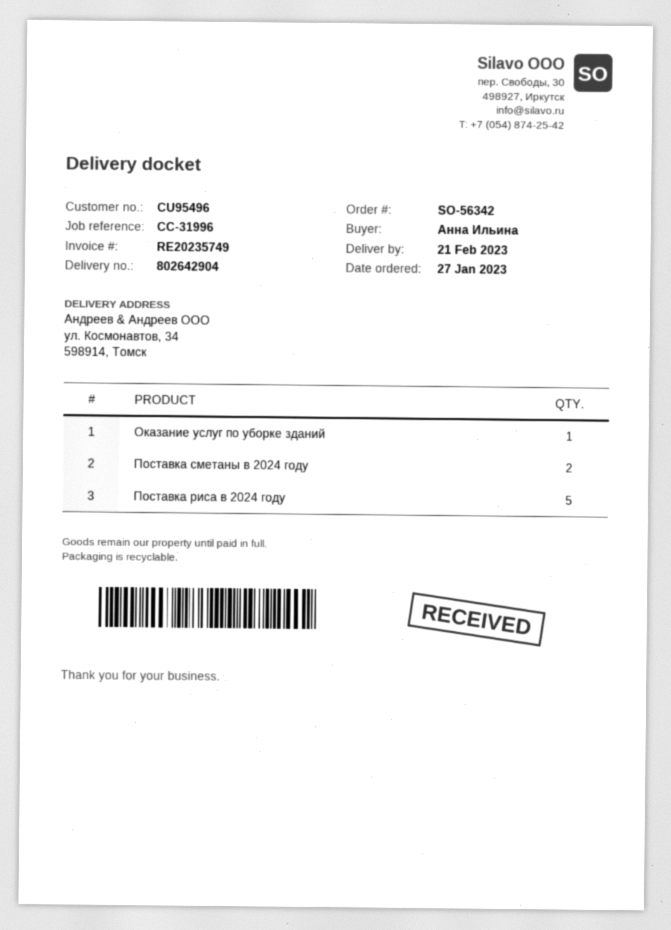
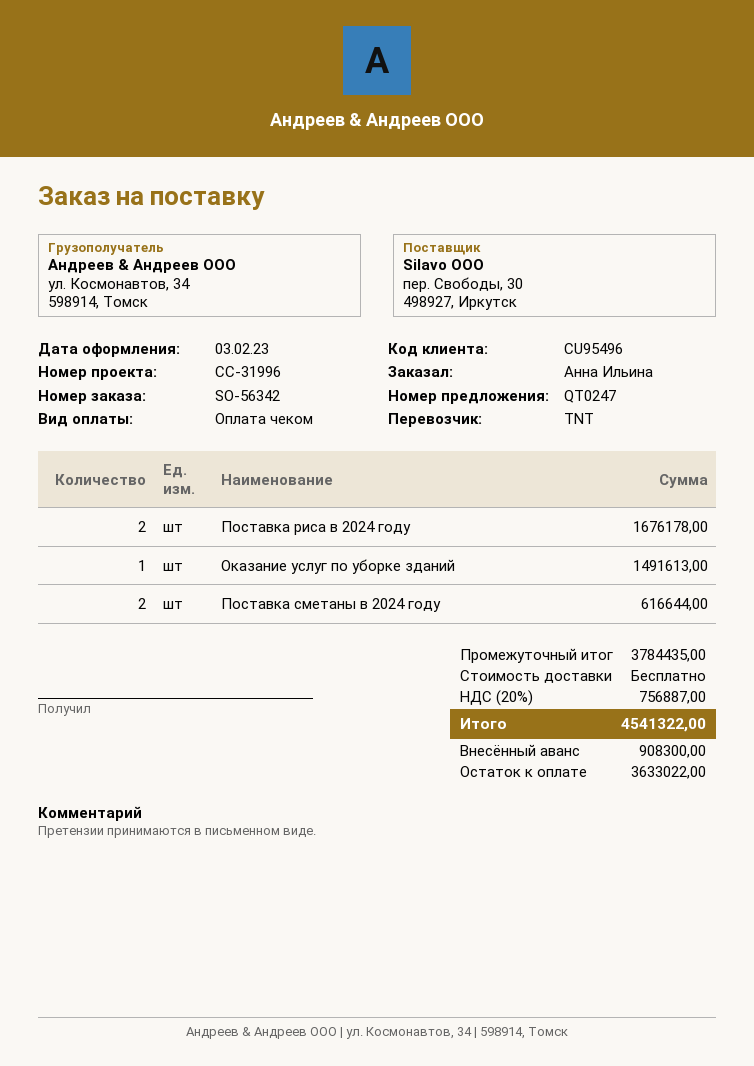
order date: 2023-01-27 -> 2023-02-03
Поставка риса в 2024 году: 5 -> 2

